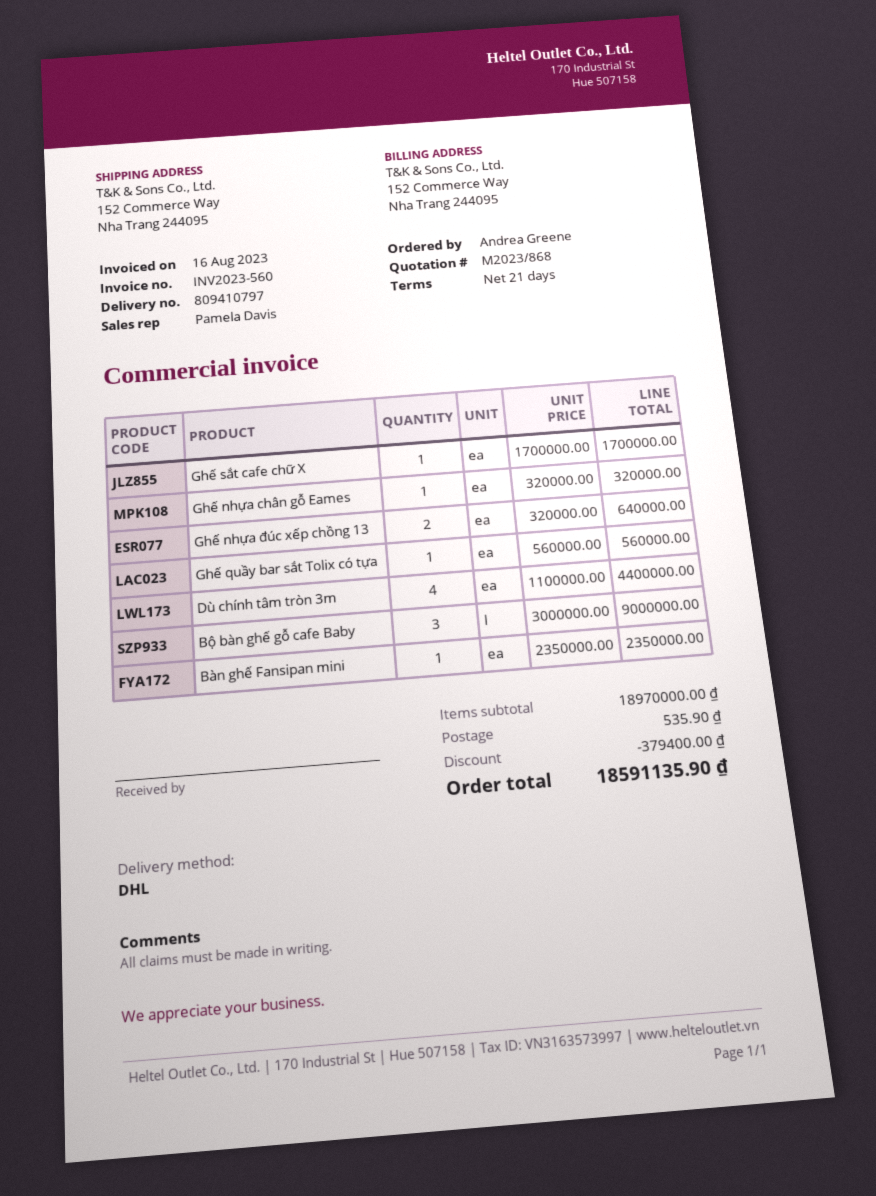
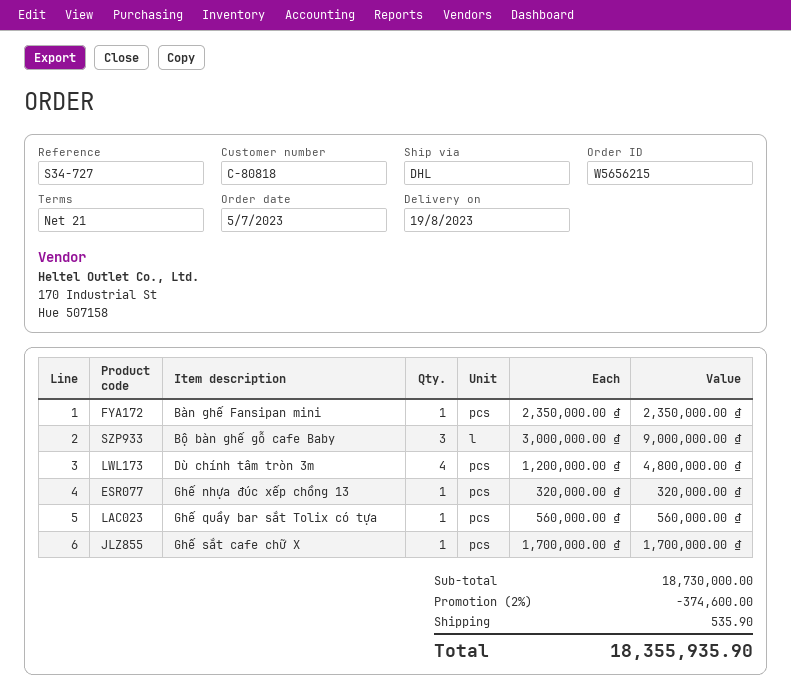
Ghế nhựa chân gỗ Eames: 1 x 320000.00 = 320000.00 -> none
Ghế nhựa đúc xếp chồng 13: 2 x 320000.00 = 640000.00 -> 1 x 320000.00 = 320000.00
Dù chính tâm tròn 3m: 4 x 1100000.00 = 4400000.00 -> 4 x 1200000.00 = 4800000.00
subtotal: 18970000.00 -> 18730000.00
discount: 379400.00 -> 374600.00
total: 18591135.90 -> 18355935.90

